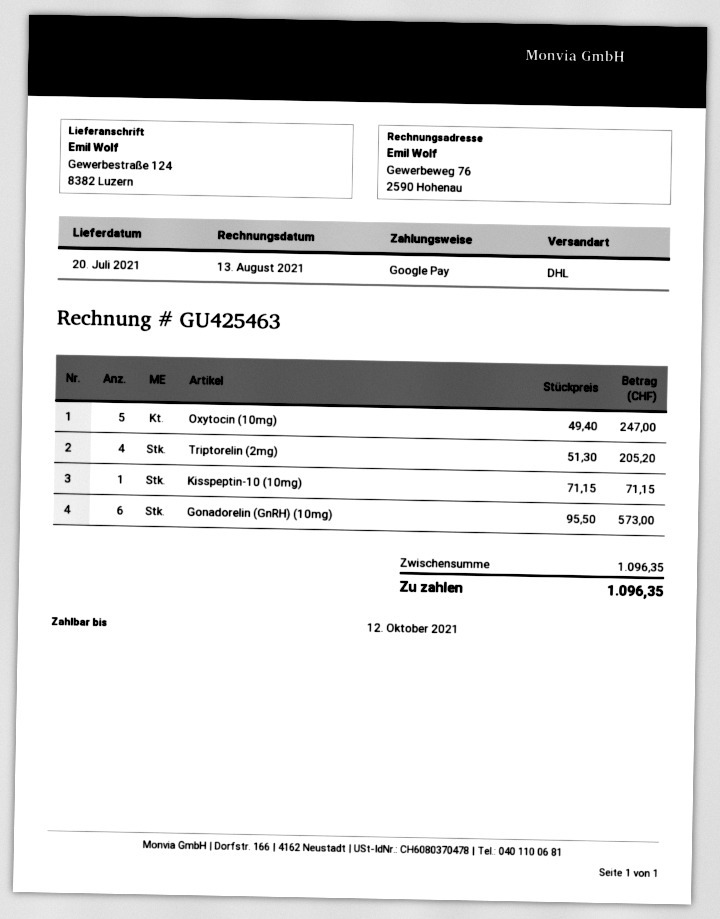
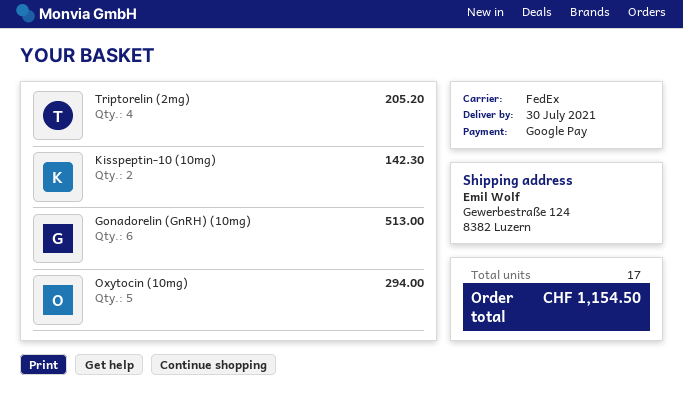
delivery date: 2021-07-20 -> 2021-07-30
shipping method: DHL -> FedEx
Oxytocin (10mg): 5 for 247.00 -> 5 for 294.00
Kisspeptin-10 (10mg): 1 for 71.15 -> 2 for 142.30
Gonadorelin (GnRH) (10mg): 6 for 573.00 -> 6 for 513.00
total: 1096.35 -> 1154.50

